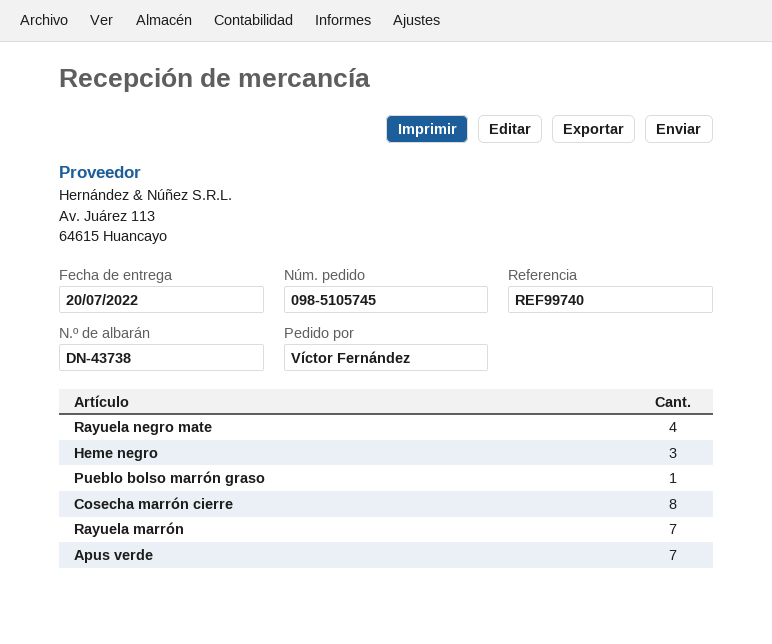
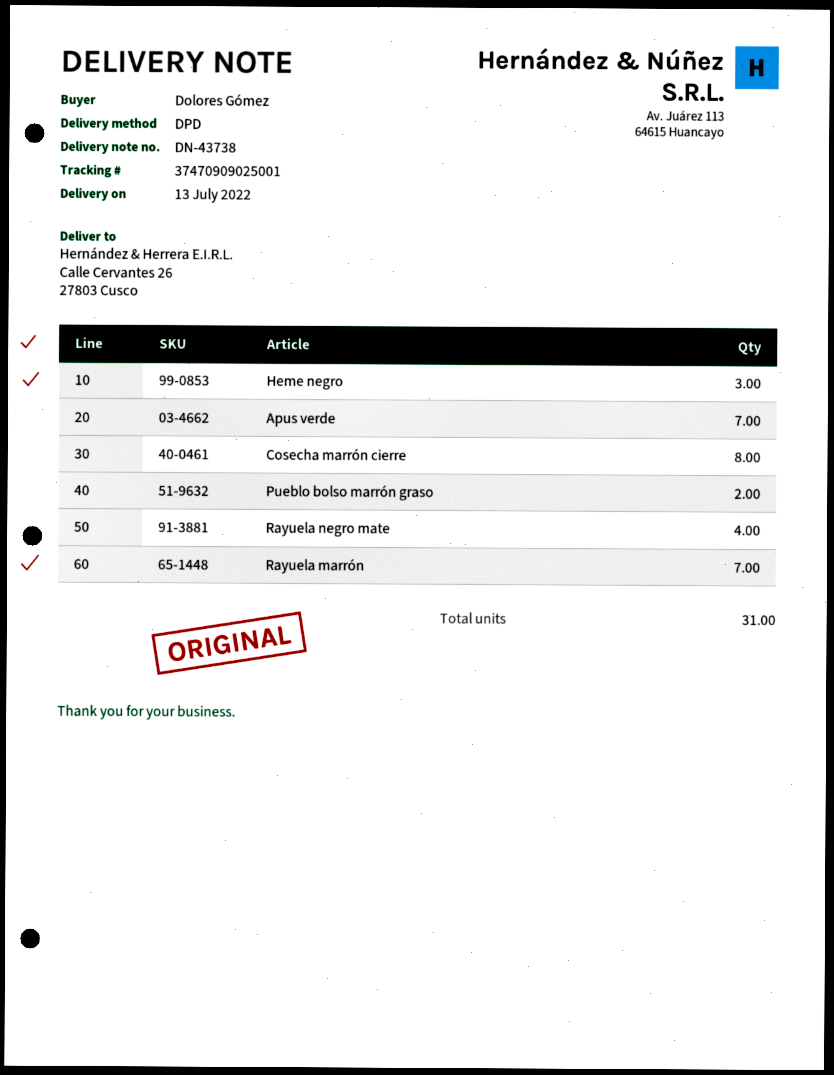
delivery date: 2022-07-20 -> 2022-07-13
ordered by: Víctor Fernández -> Dolores Gómez
Pueblo bolso marrón graso: 1 -> 2

